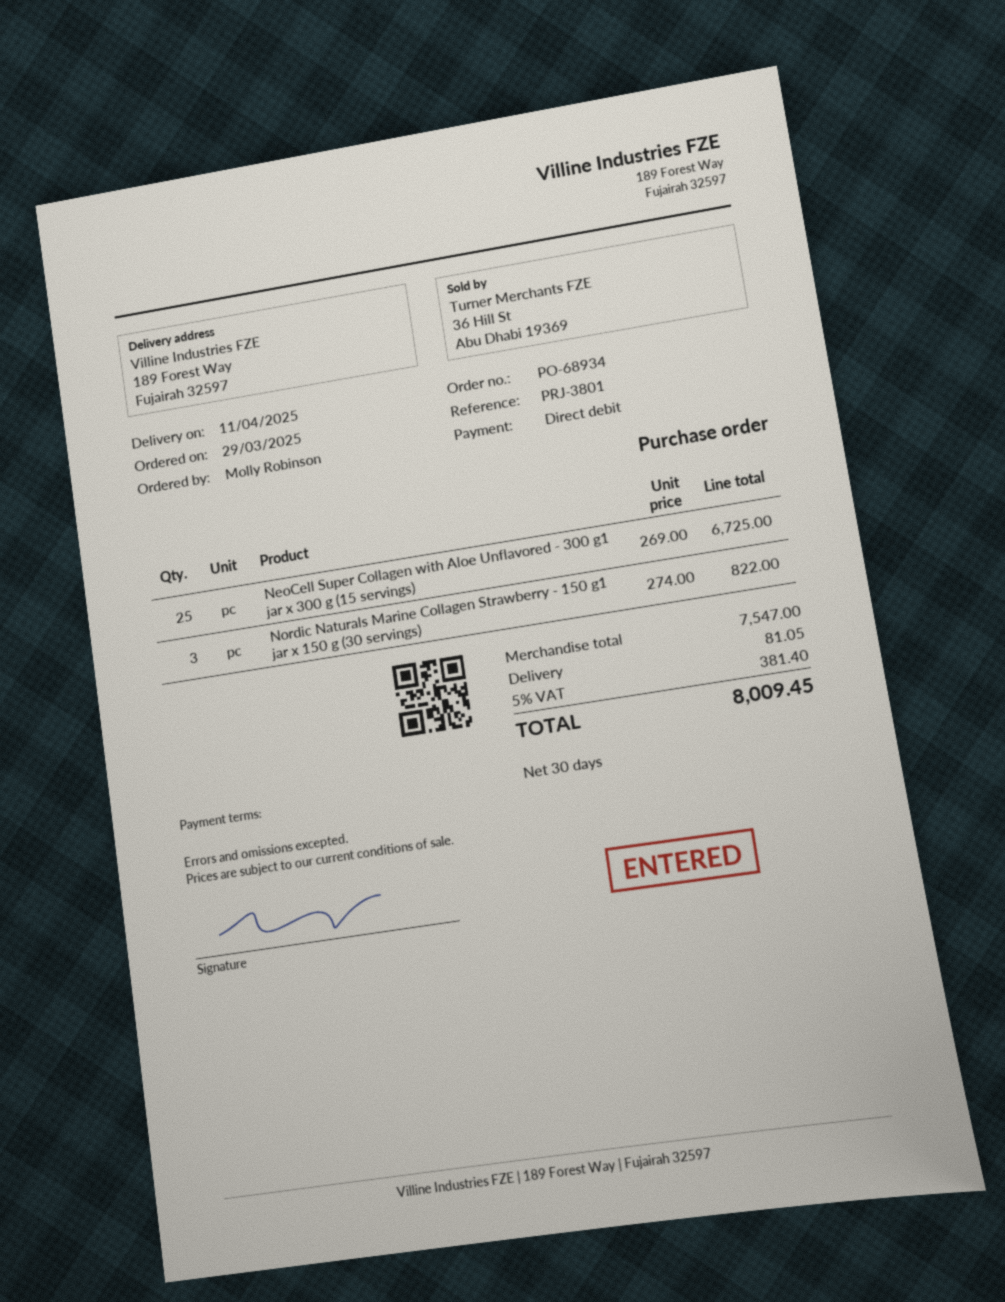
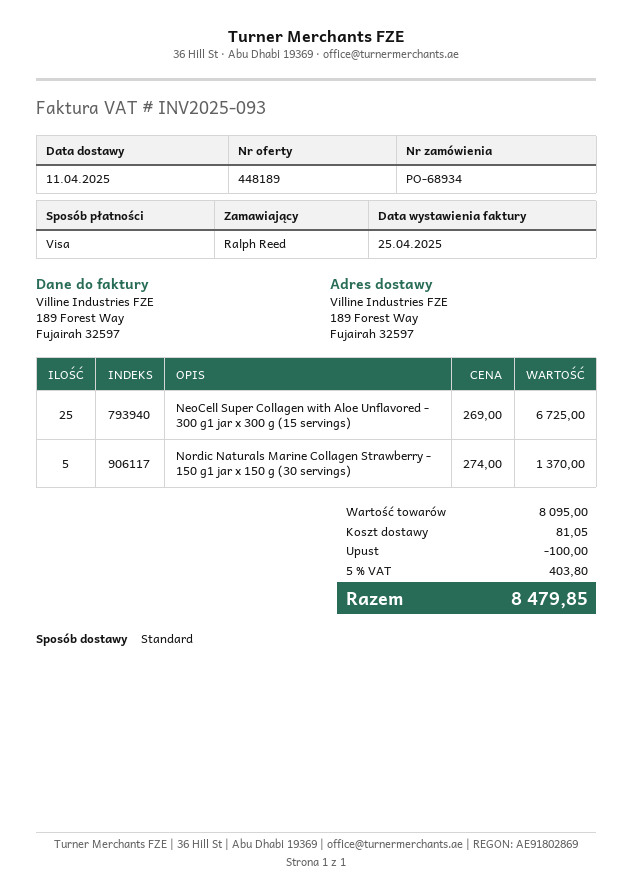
ordered by: Molly Robinson -> Ralph Reed
payment method: direct debit -> Visa
Nordic Naturals Marine Collagen Strawberry - 150 g1 jar x 150 g (30 servings): 3 x 274.00 = 822.00 -> 5 x 274.00 = 1370.00
subtotal: 7547.00 -> 8095.00
discount: none -> 100.00
tax: 5% = 381.40 -> 5% = 403.80
total: 8009.45 -> 8479.85

